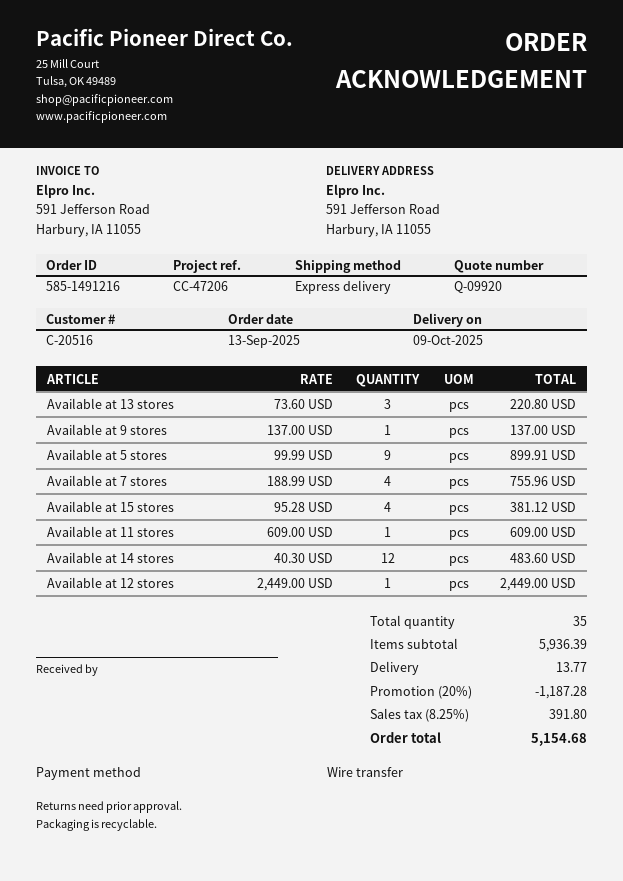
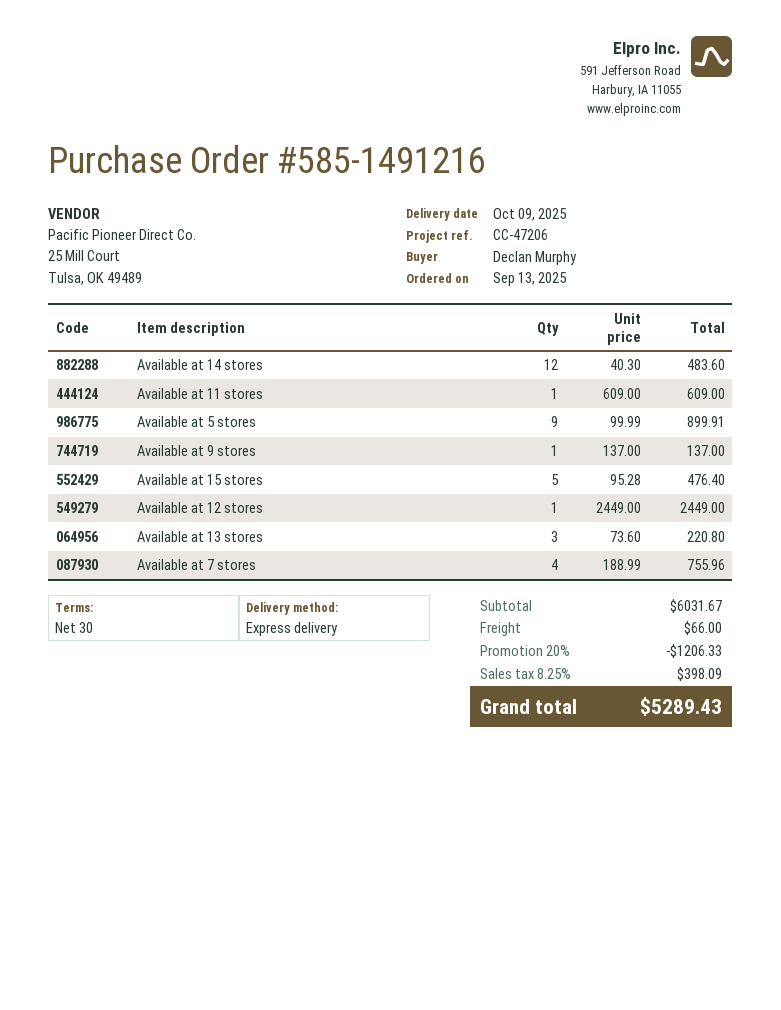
Available at 15 stores: 4 x 95.28 = 381.12 -> 5 x 95.28 = 476.40
subtotal: 5936.39 -> 6031.67
discount: 20% = 1187.28 -> 20% = 1206.33
shipping: 13.77 -> 66.00
tax: 8.25% = 391.80 -> 8.25% = 398.09
total: 5154.68 -> 5289.43

